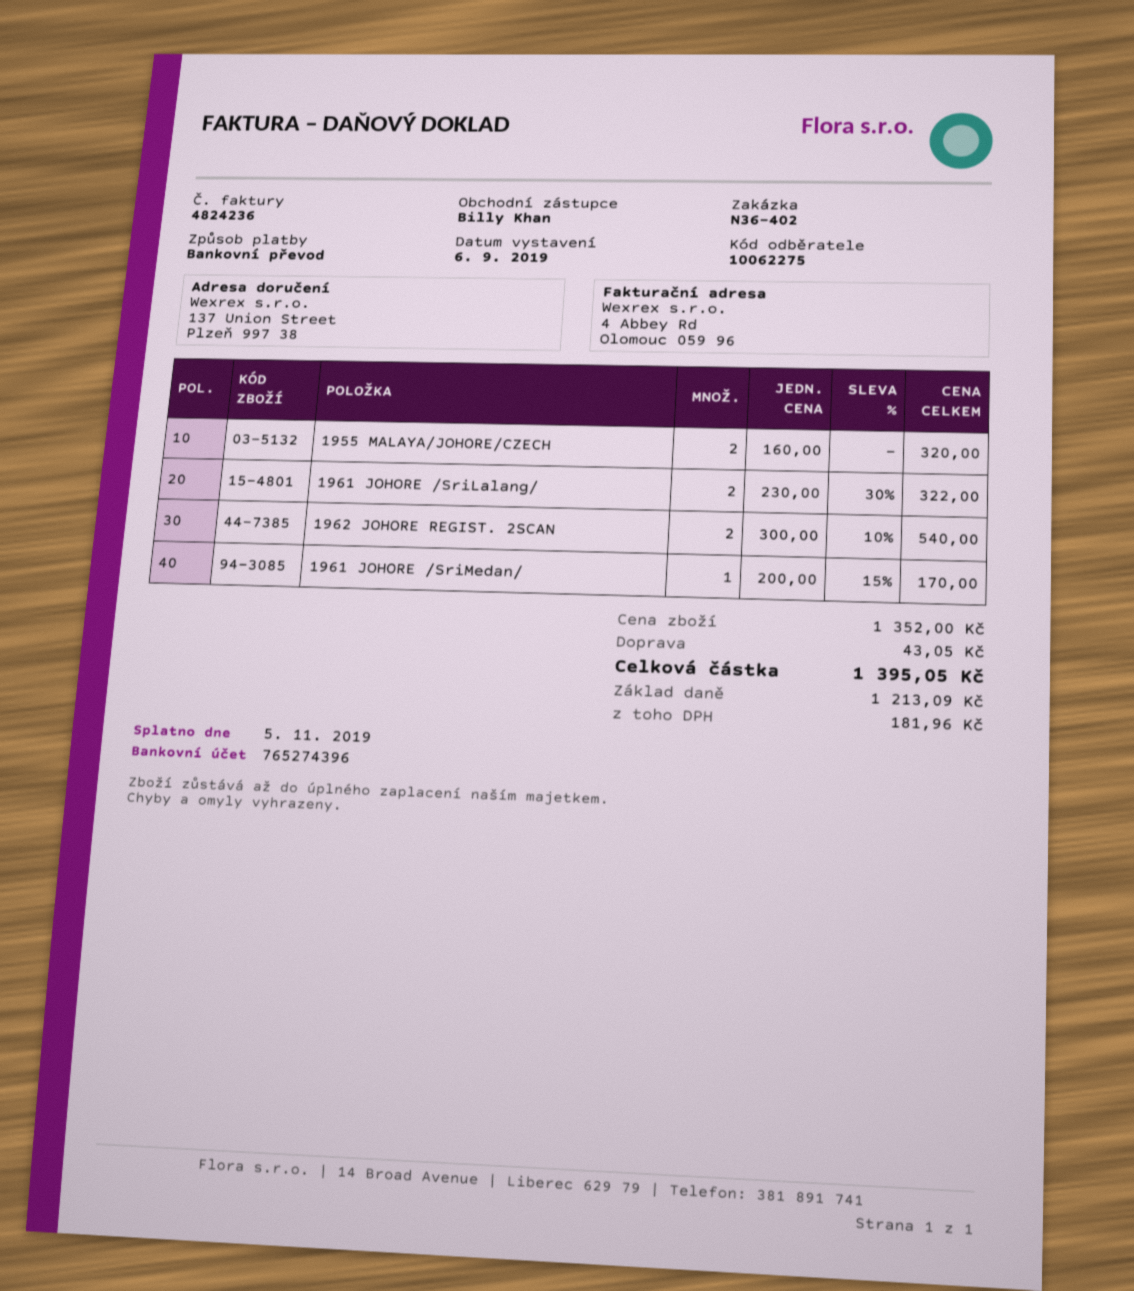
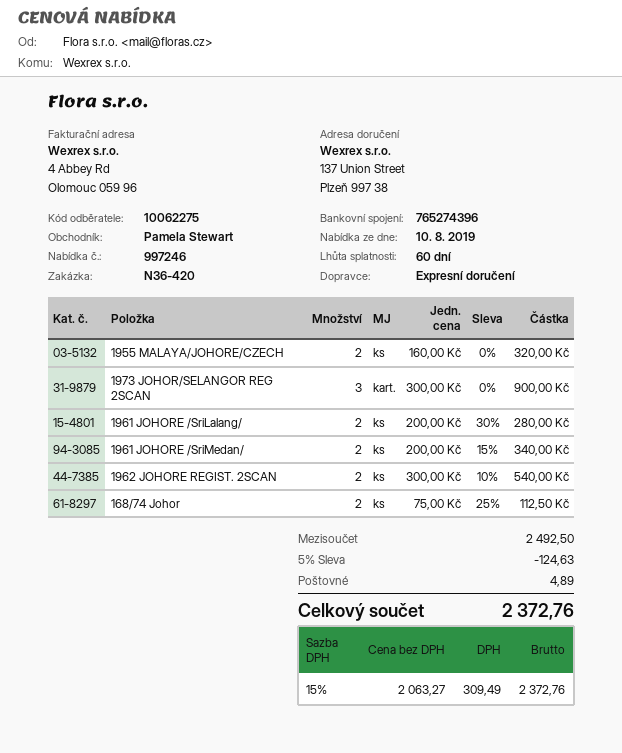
reference: N36-402 -> N36-420
sales rep: Billy Khan -> Pamela Stewart
1961 JOHORE /SriLalang/: 2 x 230.00 - 30% = 322.00 -> 2 x 200.00 - 30% = 280.00
1961 JOHORE /SriMedan/: 1 x 200.00 - 15% = 170.00 -> 2 x 200.00 - 15% = 340.00
1973 JOHOR/SELANGOR REG 2SCAN: none -> 3 x 300.00 = 900.00
168/74 Johor: none -> 2 x 75.00 - 25% = 112.50
subtotal: 1352.00 -> 2492.50
discount: none -> 5% = 124.63
shipping: 43.05 -> 4.89
net: 1213.09 -> 2063.27
tax: 181.96 -> 309.49
total: 1395.05 -> 2372.76

